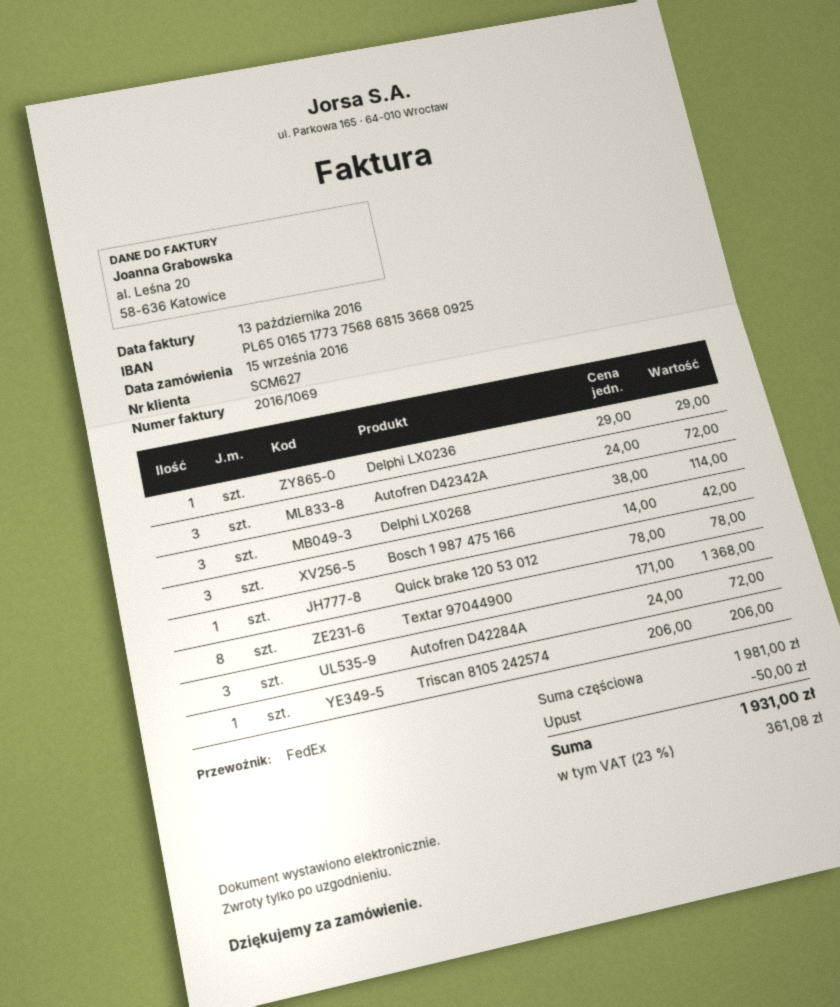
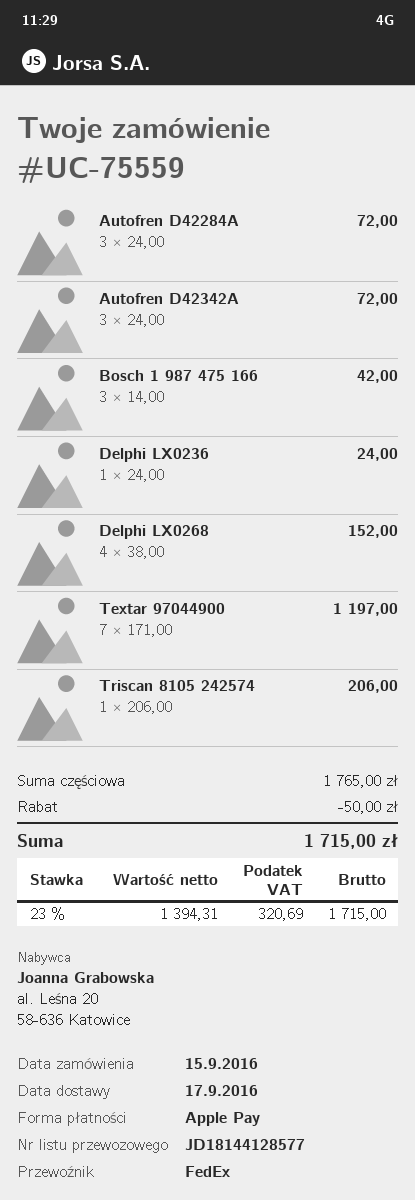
Delphi LX0236: 1 x 29.00 = 29.00 -> 1 x 24.00 = 24.00
Delphi LX0268: 3 x 38.00 = 114.00 -> 4 x 38.00 = 152.00
Quick brake 120 53 012: 1 x 78.00 = 78.00 -> none
Textar 97044900: 8 x 171.00 = 1368.00 -> 7 x 171.00 = 1197.00
subtotal: 1981.00 -> 1765.00
tax: 23% = 361.08 -> 23% = 320.69
total: 1931.00 -> 1715.00

